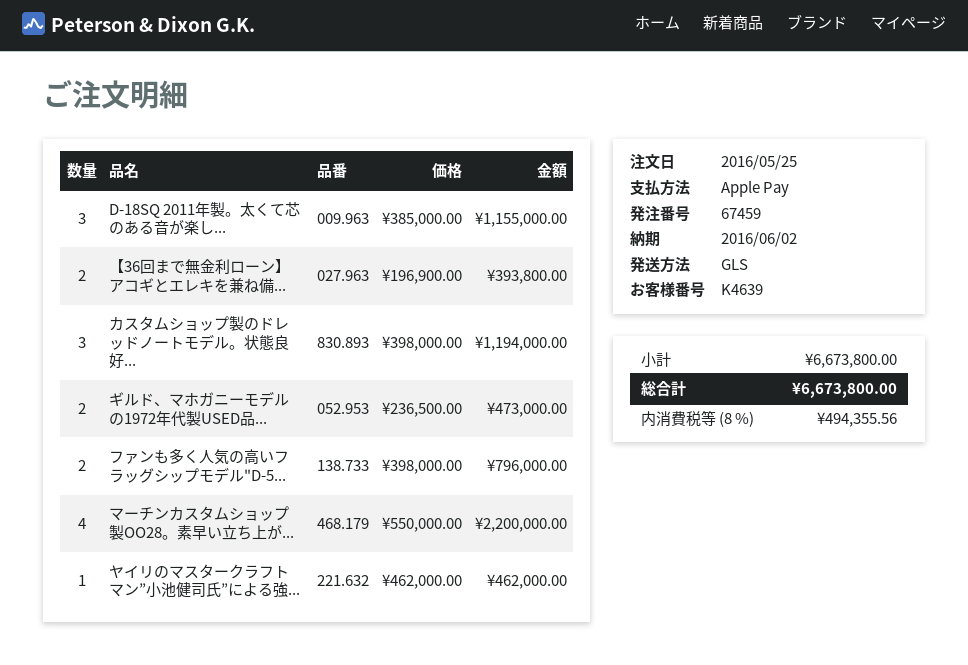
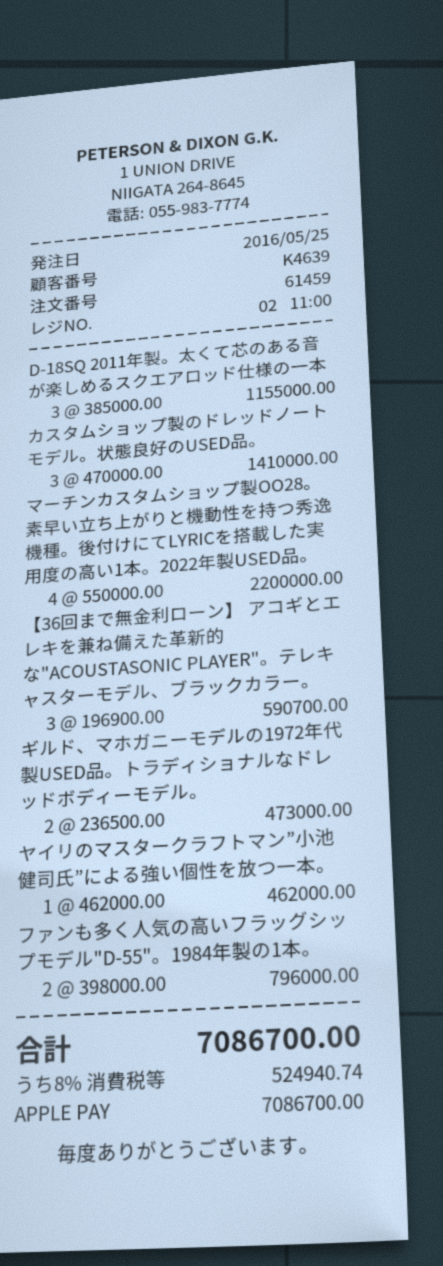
order number: 67459 -> 61459
【36回まで無金利ローン】 アコギとエレキを兼ね備...: 2 x 196900.00 = 393800.00 -> 3 x 196900.00 = 590700.00
カスタムショップ製のドレッドノートモデル。状態良好...: 3 x 398000.00 = 1194000.00 -> 3 x 470000.00 = 1410000.00
tax: 8% = 494355.56 -> 8% = 524940.74
total: 6673800.00 -> 7086700.00

